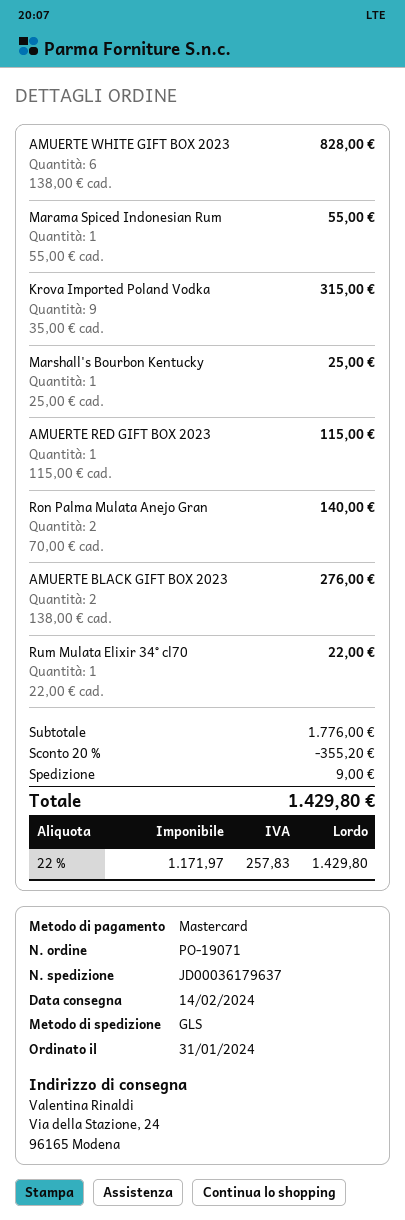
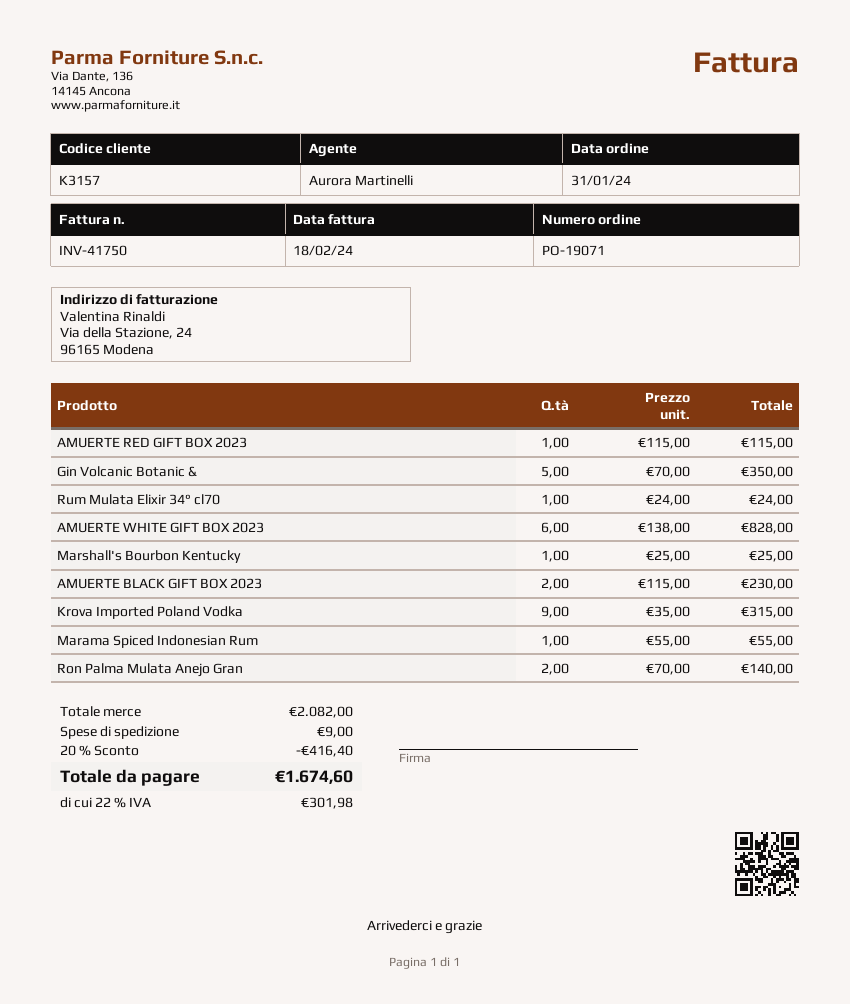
AMUERTE BLACK GIFT BOX 2023: 2 x 138.00 = 276.00 -> 2 x 115.00 = 230.00
Rum Mulata Elixir 34° cl70: 1 x 22.00 = 22.00 -> 1 x 24.00 = 24.00
Gin Volcanic Botanic &: none -> 5 x 70.00 = 350.00
subtotal: 1776.00 -> 2082.00
discount: 20% = 355.20 -> 20% = 416.40
tax: 22% = 257.83 -> 22% = 301.98
total: 1429.80 -> 1674.60

